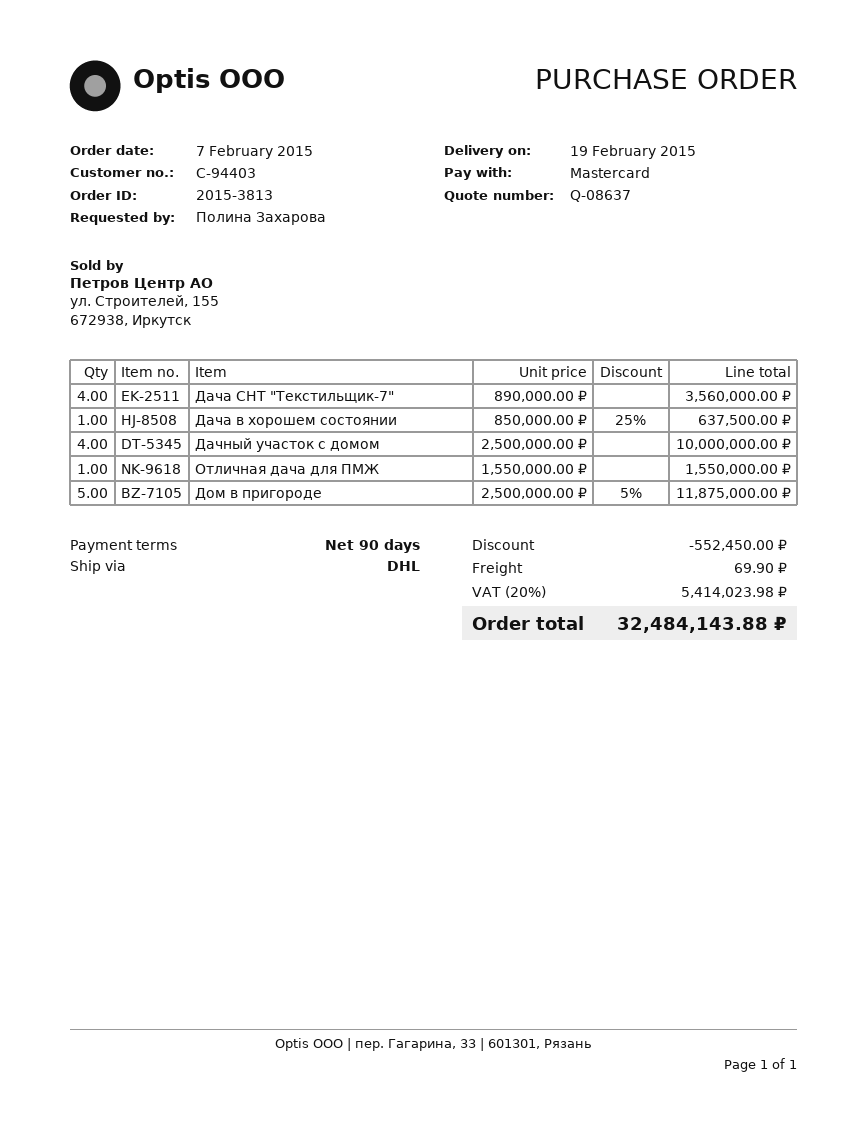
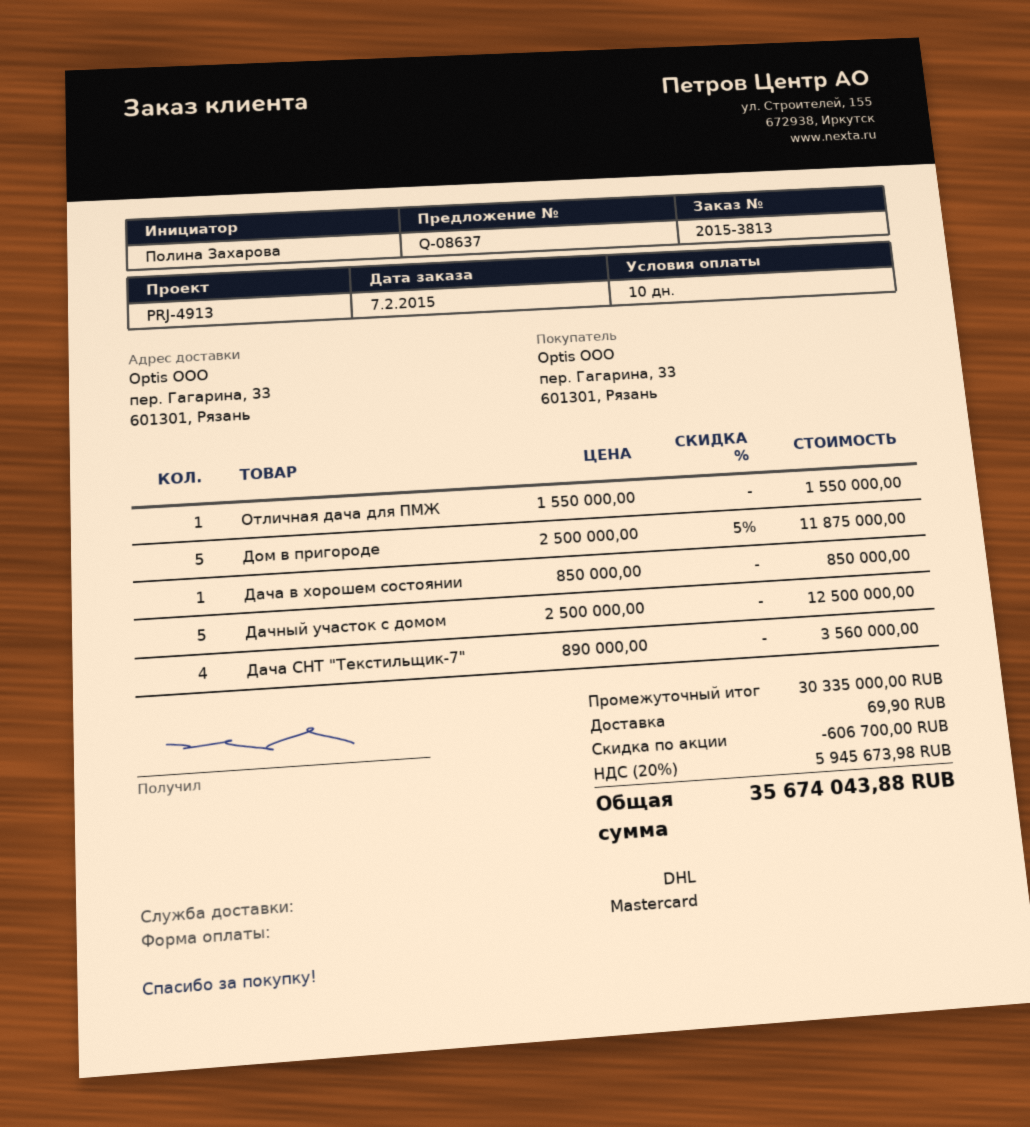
payment terms: 90 days -> 10 days
Дача в хорошем состоянии: 1 x 850000.00 - 25% = 637500.00 -> 1 x 850000.00 = 850000.00
Дачный участок с домом: 4 x 2500000.00 = 10000000.00 -> 5 x 2500000.00 = 12500000.00
discount: 552450.00 -> 606700.00
tax: 20% = 5414023.98 -> 20% = 5945673.98
total: 32484143.88 -> 35674043.88

